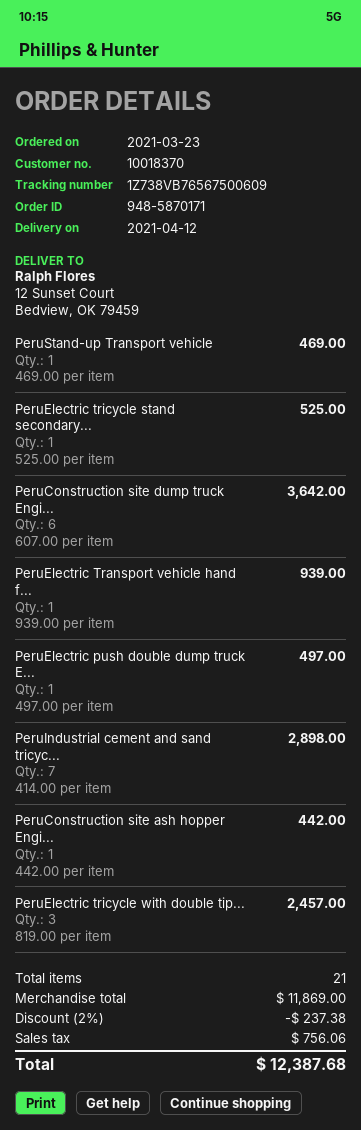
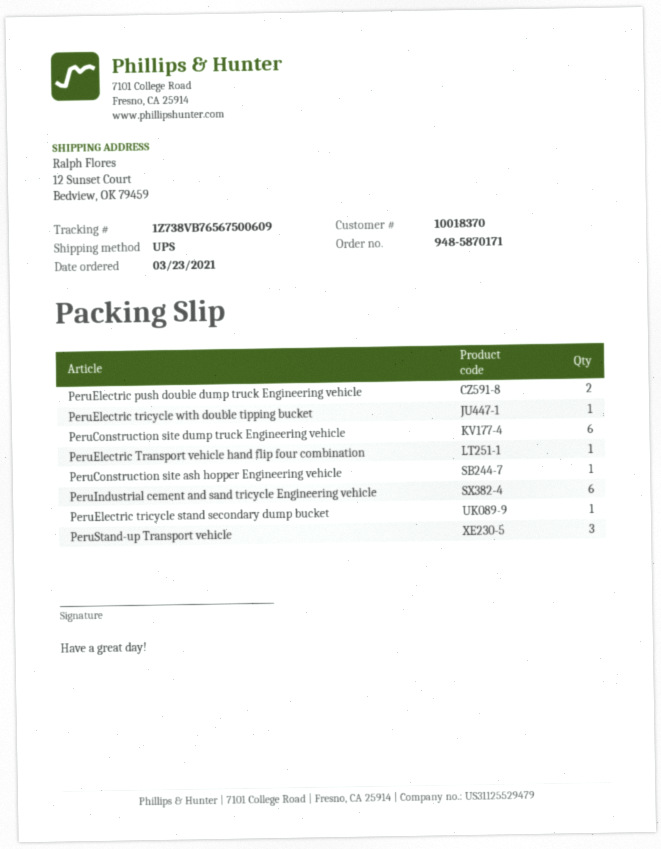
PeruStand-up Transport vehicle: 1 -> 3
PeruElectric push double dump truck E...: 1 -> 2
PeruIndustrial cement and sand tricyc...: 7 -> 6
PeruElectric tricycle with double tip...: 3 -> 1

